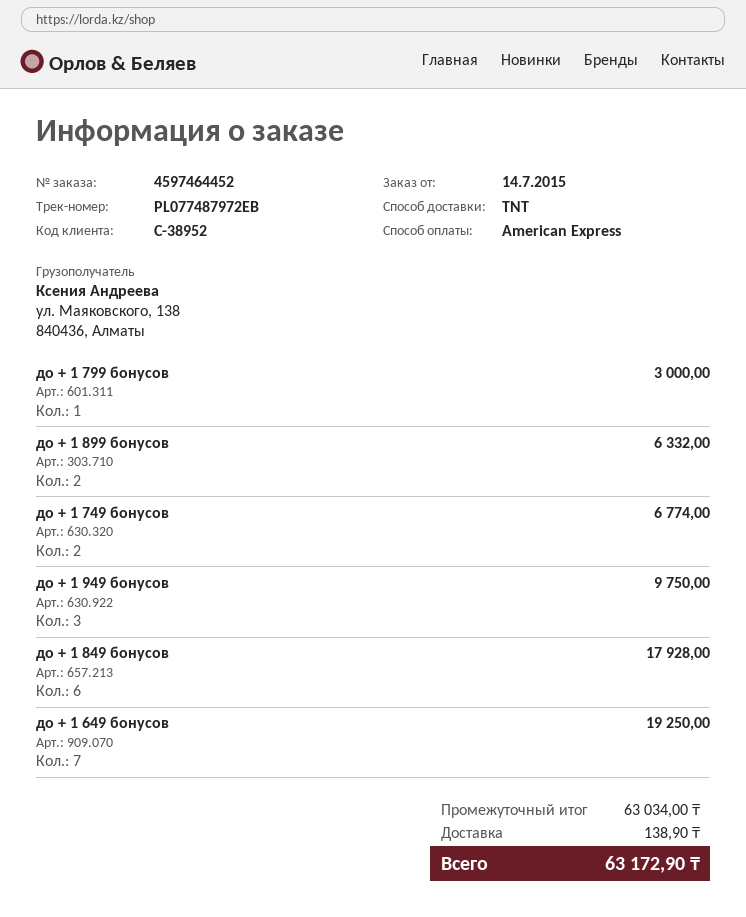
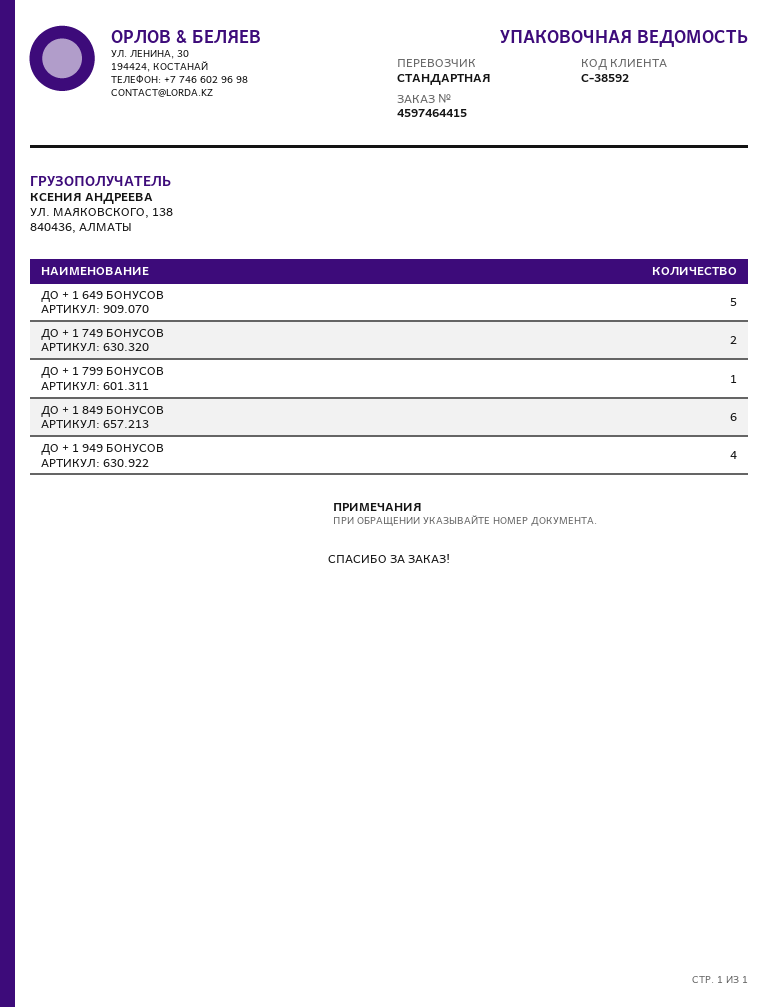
order number: 4597464452 -> 4597464415
customer number: C-38952 -> C-38592
shipping method: TNT -> standard
до + 1 899 бонусов: 2 -> none
до + 1 949 бонусов: 3 -> 4
до + 1 649 бонусов: 7 -> 5

